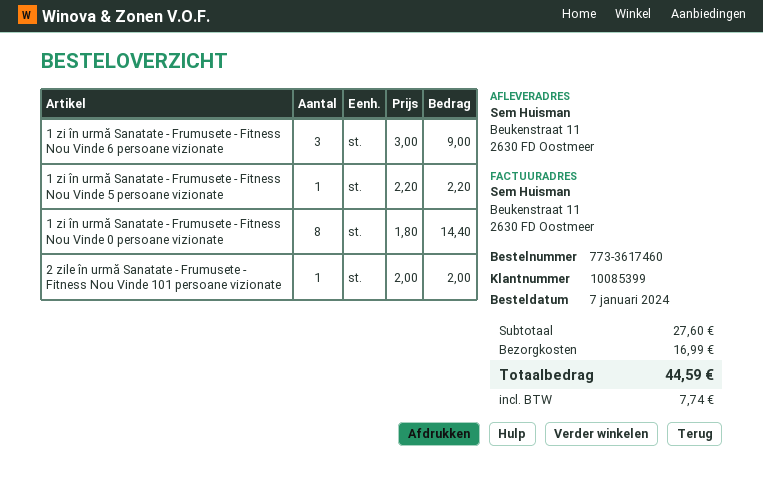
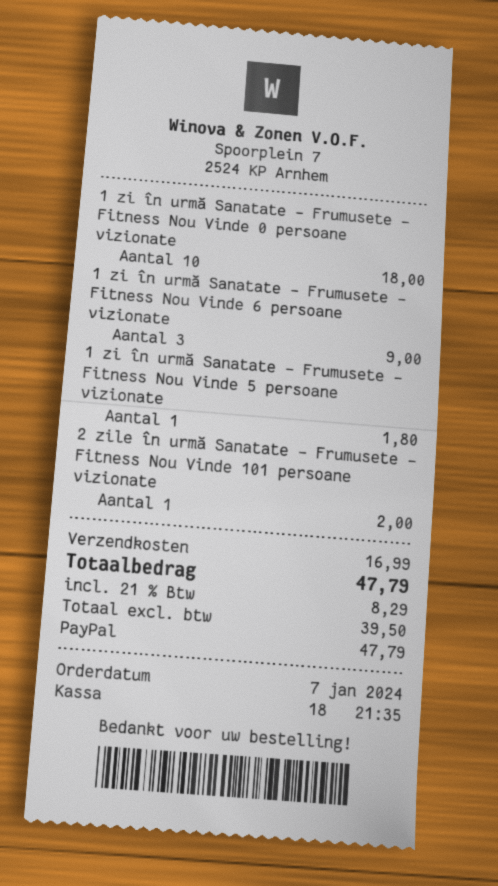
1 zi în urmă Sanatate - Frumusete - Fitness Nou Vinde 5 persoane vizionate: 1 for 2.20 -> 1 for 1.80
1 zi în urmă Sanatate - Frumusete - Fitness Nou Vinde 0 persoane vizionate: 8 for 14.40 -> 10 for 18.00
tax: 7.74 -> 8.29
total: 44.59 -> 47.79

